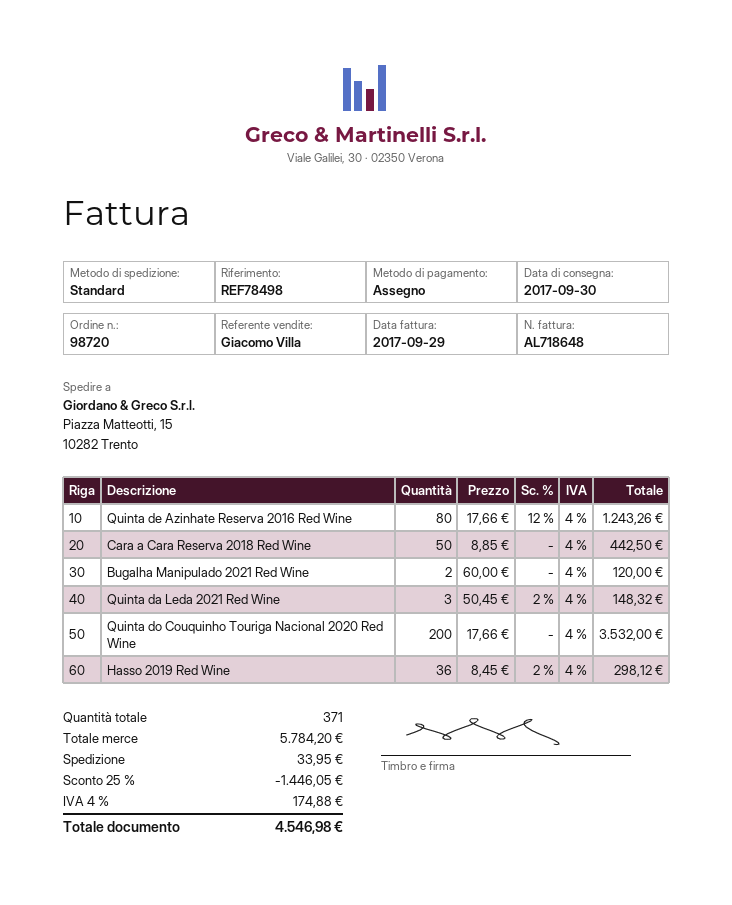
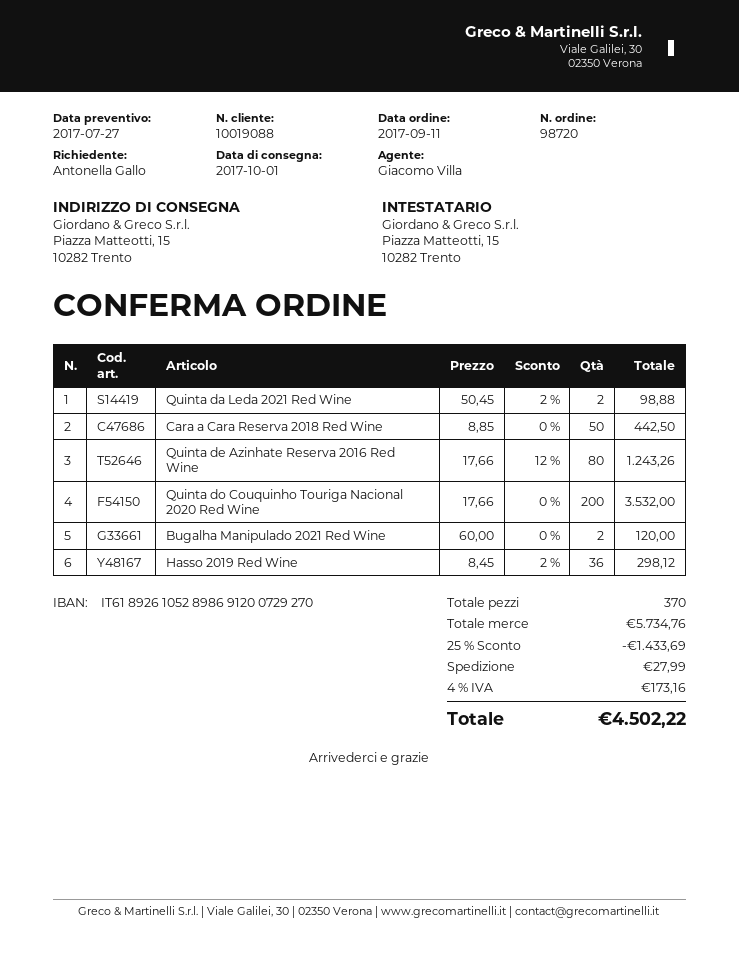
delivery date: 2017-09-30 -> 2017-10-01
Quinta da Leda 2021 Red Wine: 3 x 50.45 - 2% = 148.32 -> 2 x 50.45 - 2% = 98.88
total quantity: 371 -> 370
subtotal: 5784.20 -> 5734.76
discount: 25% = 1446.05 -> 25% = 1433.69
shipping: 33.95 -> 27.99
tax: 4% = 174.88 -> 4% = 173.16
total: 4546.98 -> 4502.22

